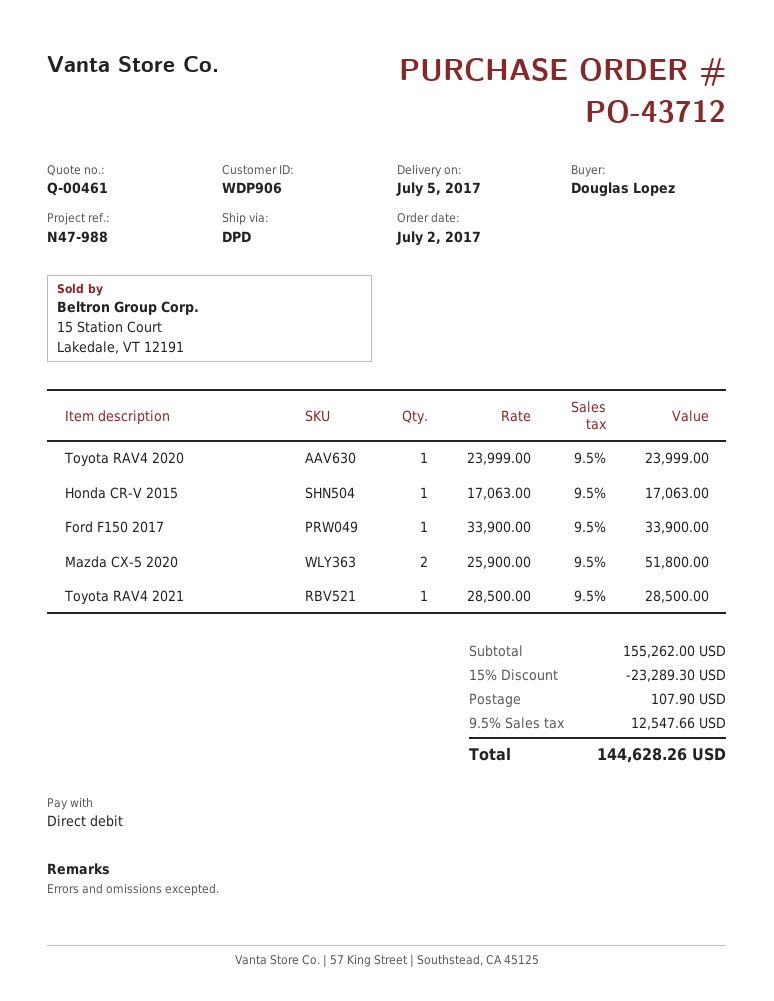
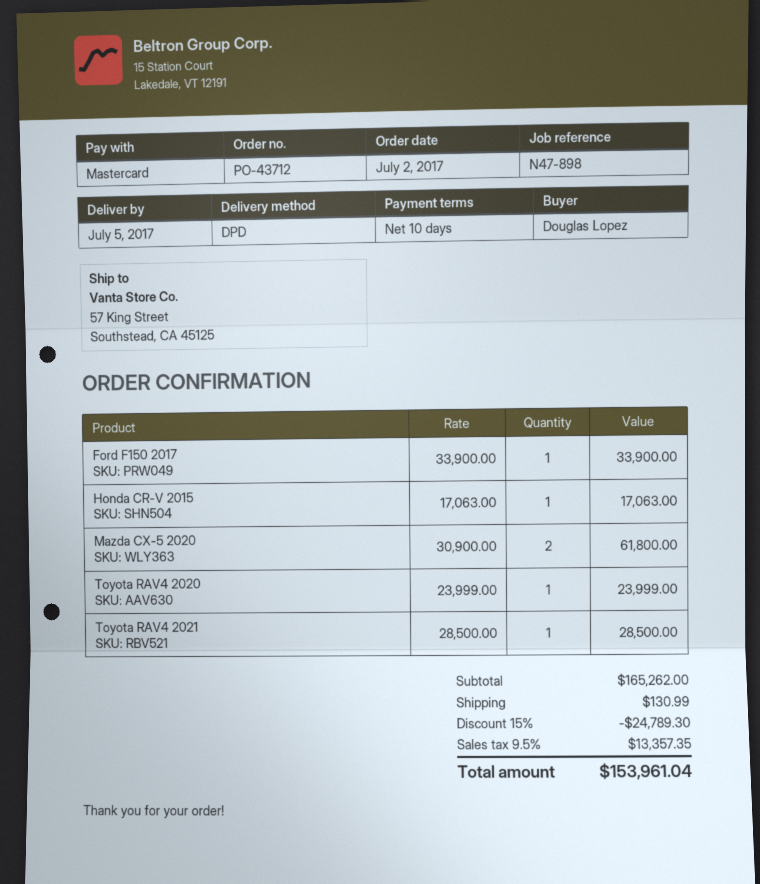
reference: N47-988 -> N47-898
payment method: direct debit -> Mastercard
Mazda CX-5 2020: 2 x 25900.00 = 51800.00 -> 2 x 30900.00 = 61800.00
subtotal: 155262.00 -> 165262.00
discount: 15% = 23289.30 -> 15% = 24789.30
shipping: 107.90 -> 130.99
tax: 9.5% = 12547.66 -> 9.5% = 13357.35
total: 144628.26 -> 153961.04

